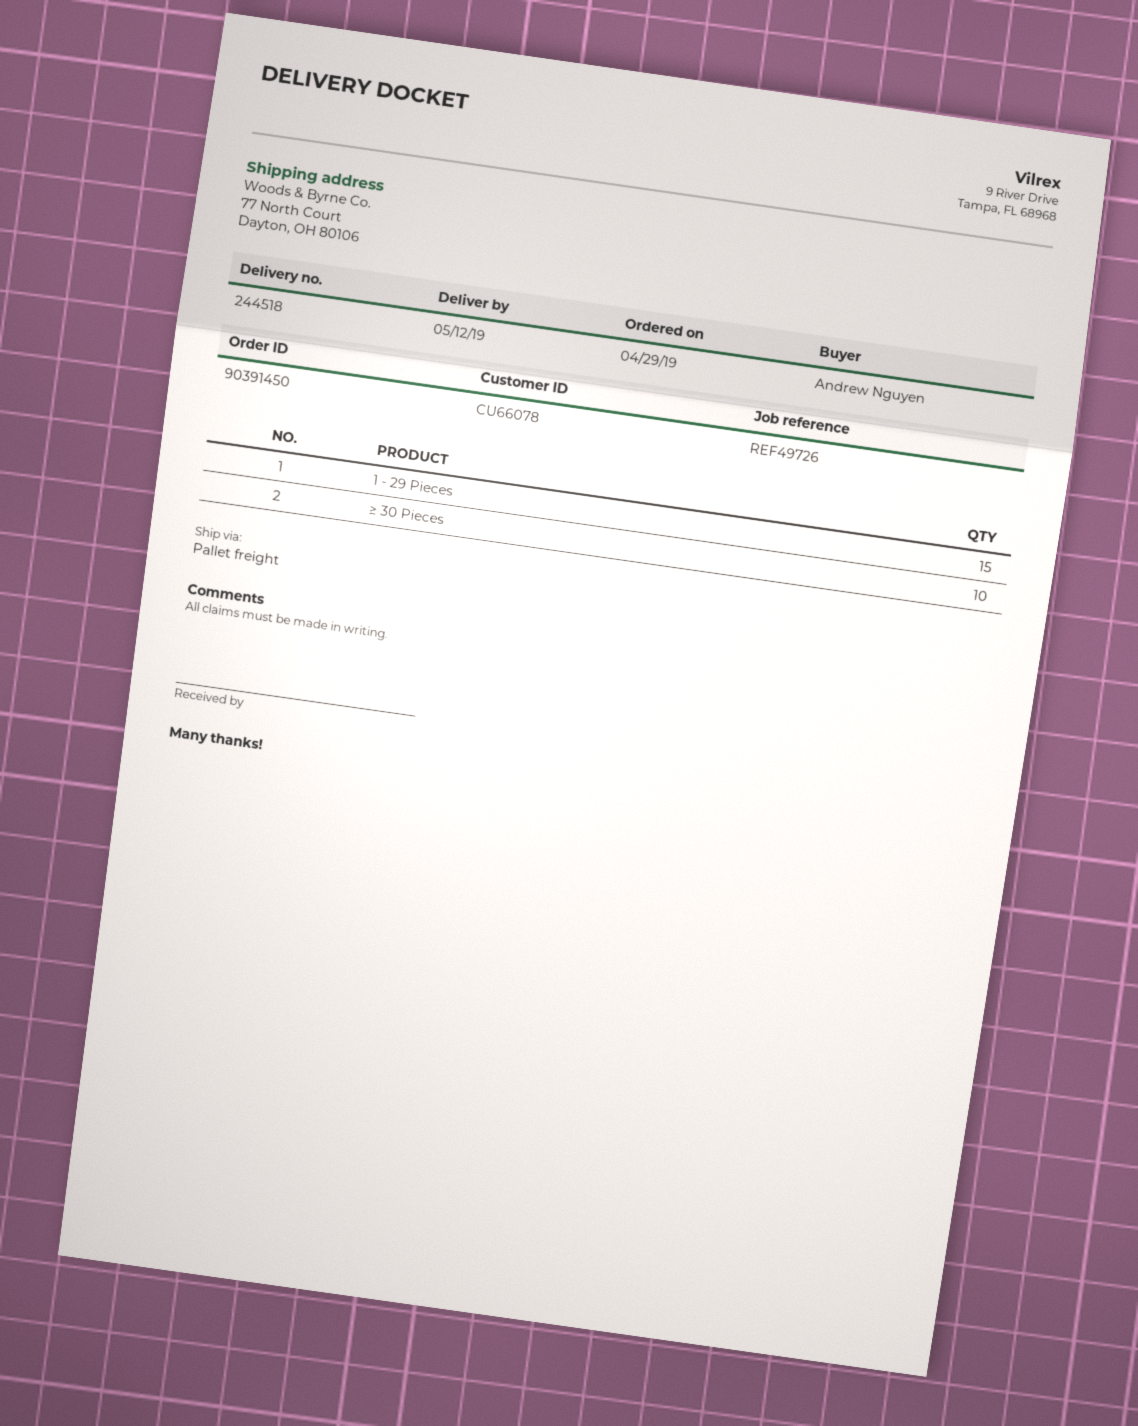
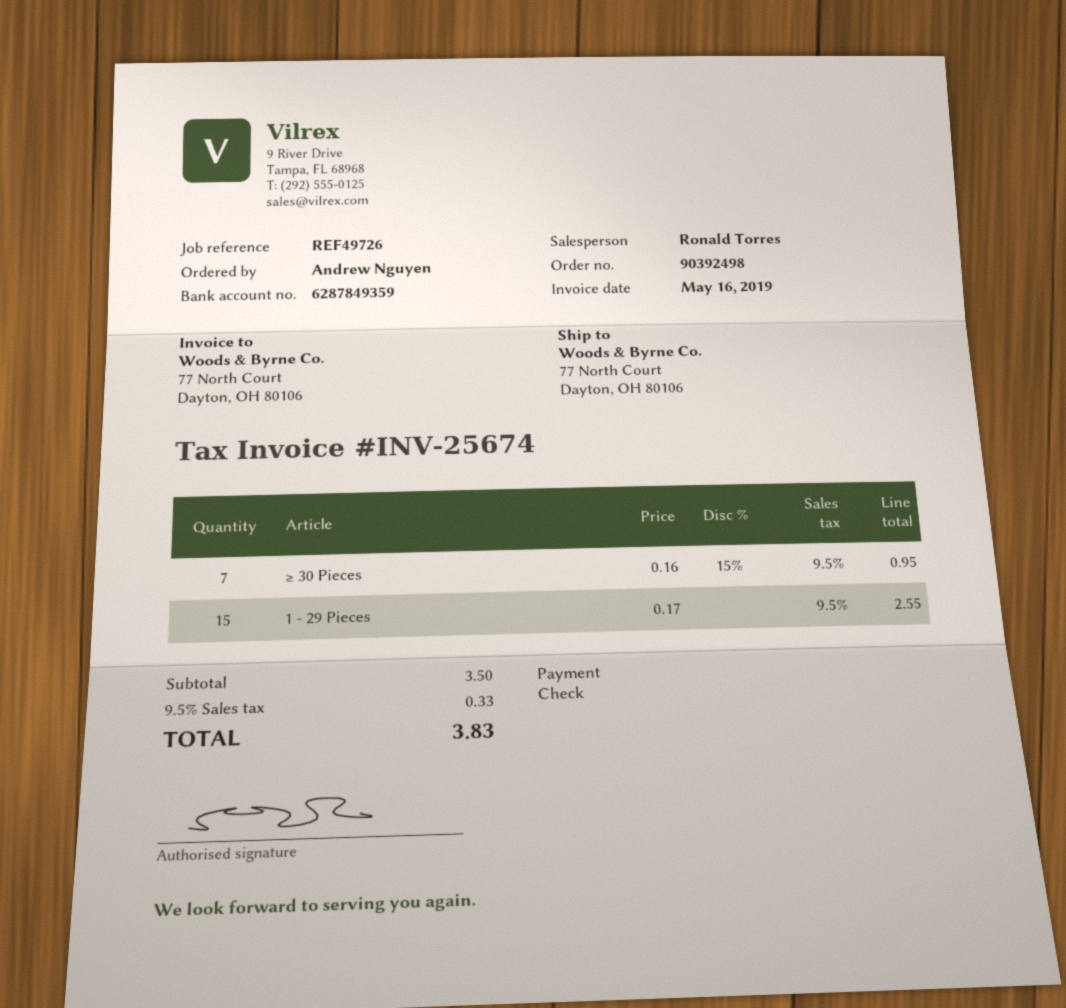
order number: 90391450 -> 90392498
≥ 30 Pieces: 10 -> 7

